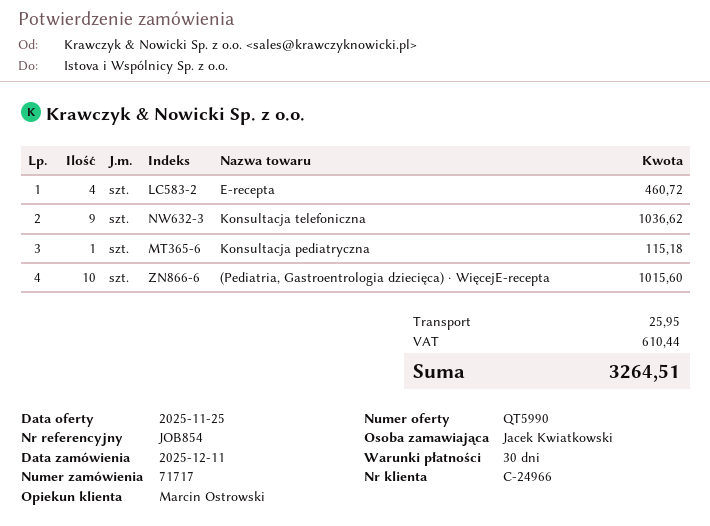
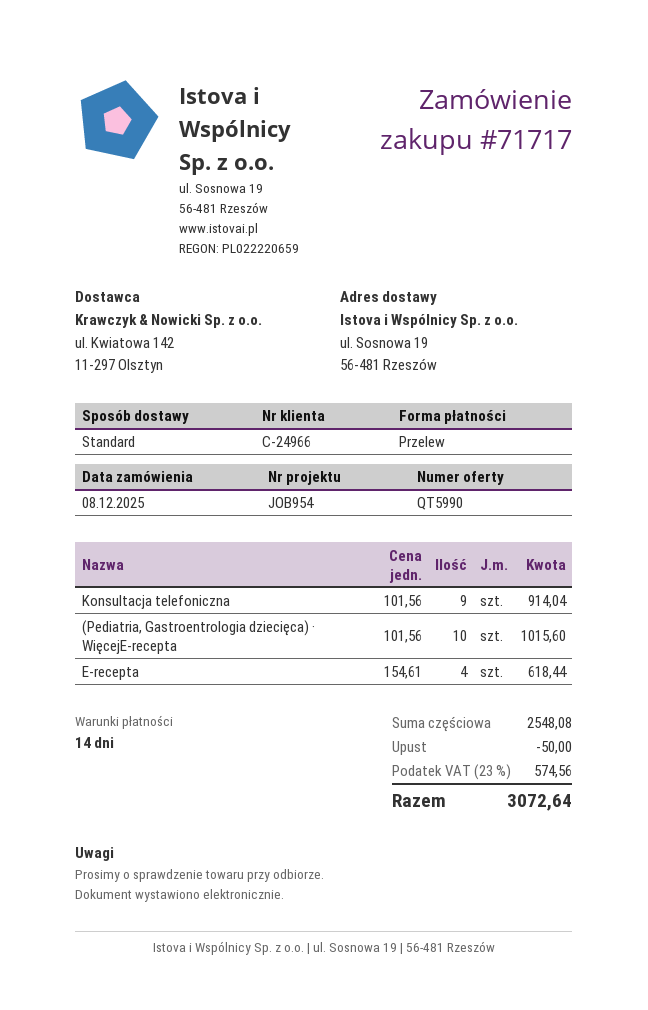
order date: 2025-12-11 -> 2025-12-08
payment terms: 30 days -> 14 days
reference: JOB854 -> JOB954
E-recepta: 4 for 460.72 -> 4 for 618.44
Konsultacja telefoniczna: 9 for 1036.62 -> 9 for 914.04
Konsultacja pediatryczna: 1 for 115.18 -> none
discount: none -> 50.00
shipping: 25.95 -> none
tax: 610.44 -> 574.56
total: 3264.51 -> 3072.64

